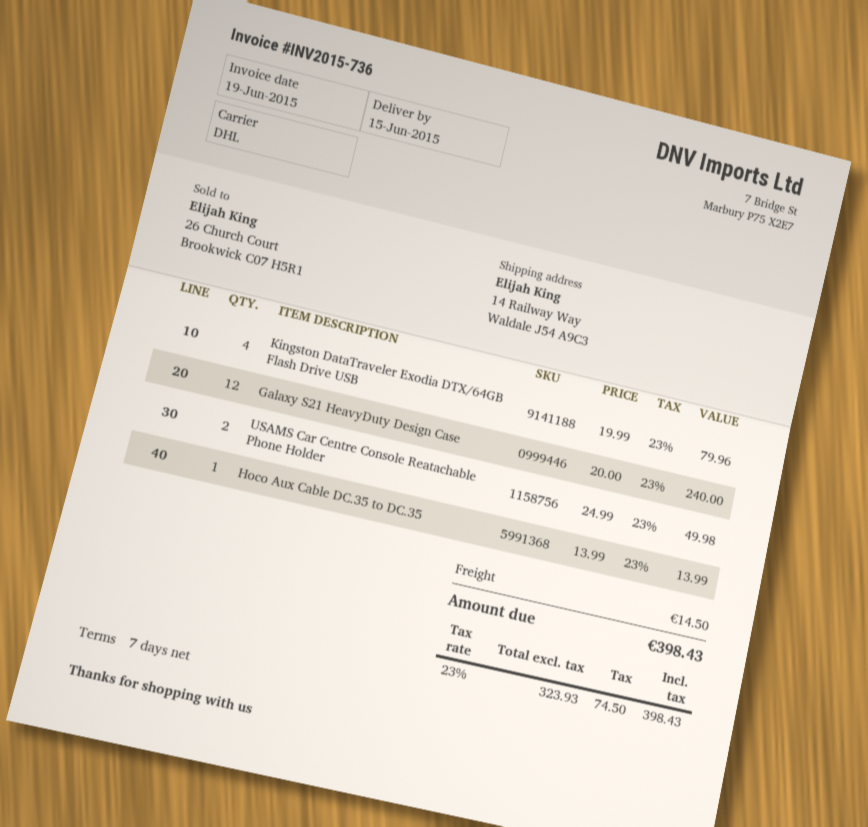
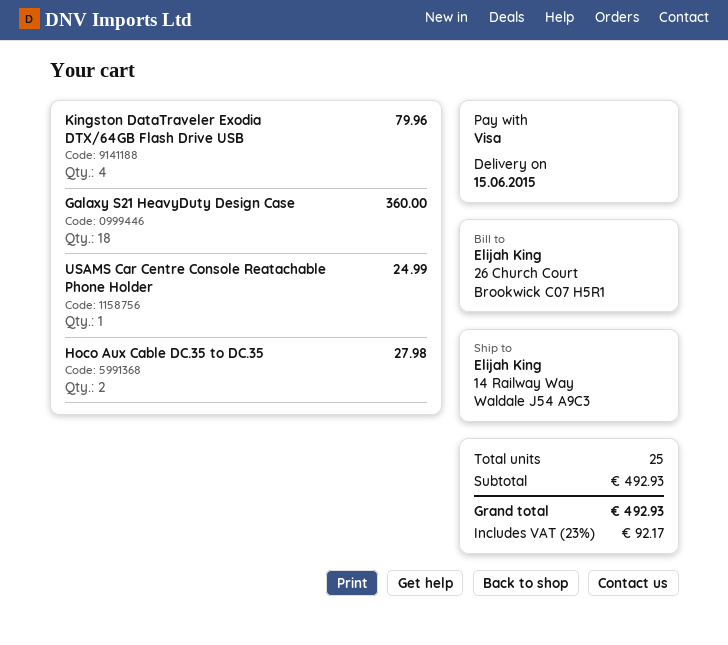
Galaxy S21 HeavyDuty Design Case: 12 for 240.00 -> 18 for 360.00
USAMS Car Centre Console Reatachable Phone Holder: 2 for 49.98 -> 1 for 24.99
Hoco Aux Cable DC.35 to DC.35: 1 for 13.99 -> 2 for 27.98
shipping: 14.50 -> none
tax: 23% = 74.50 -> 23% = 92.17
total: 398.43 -> 492.93

